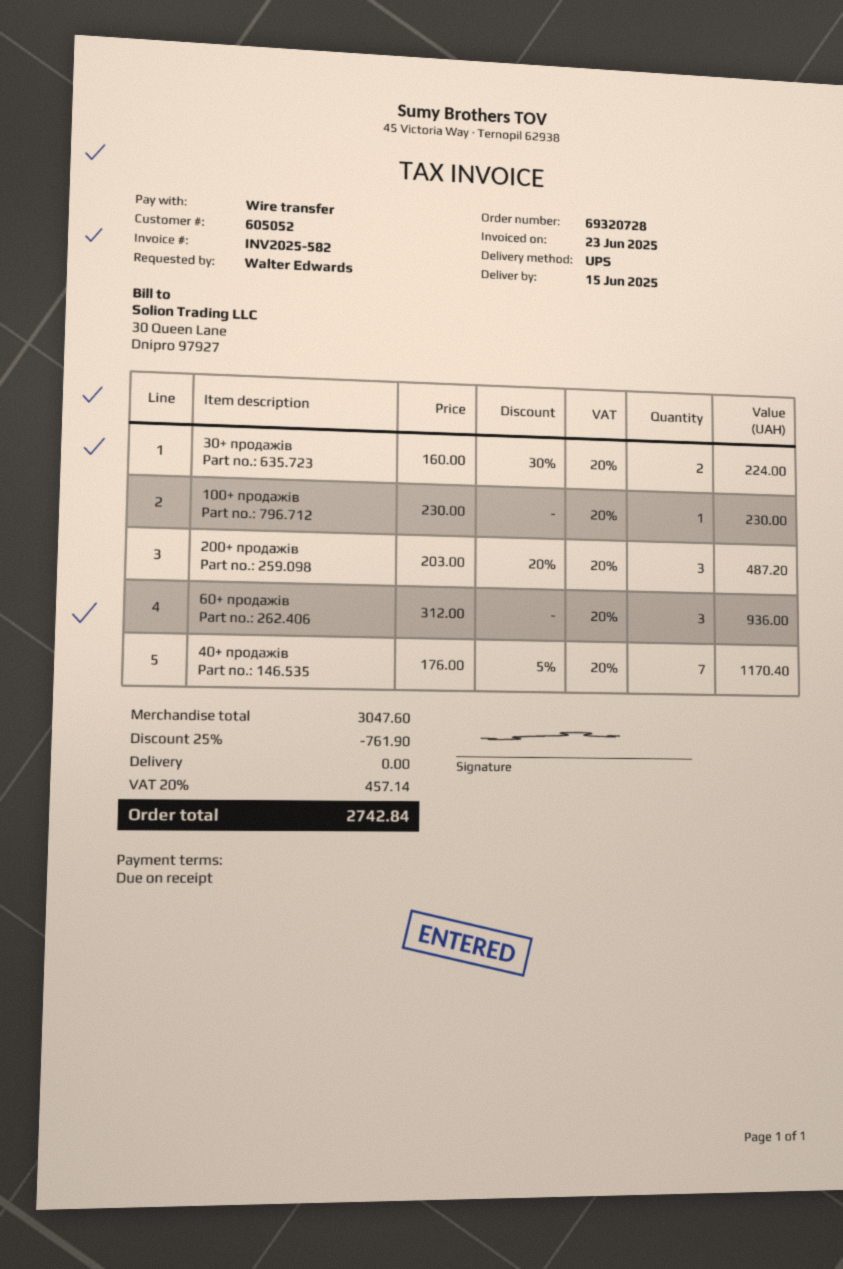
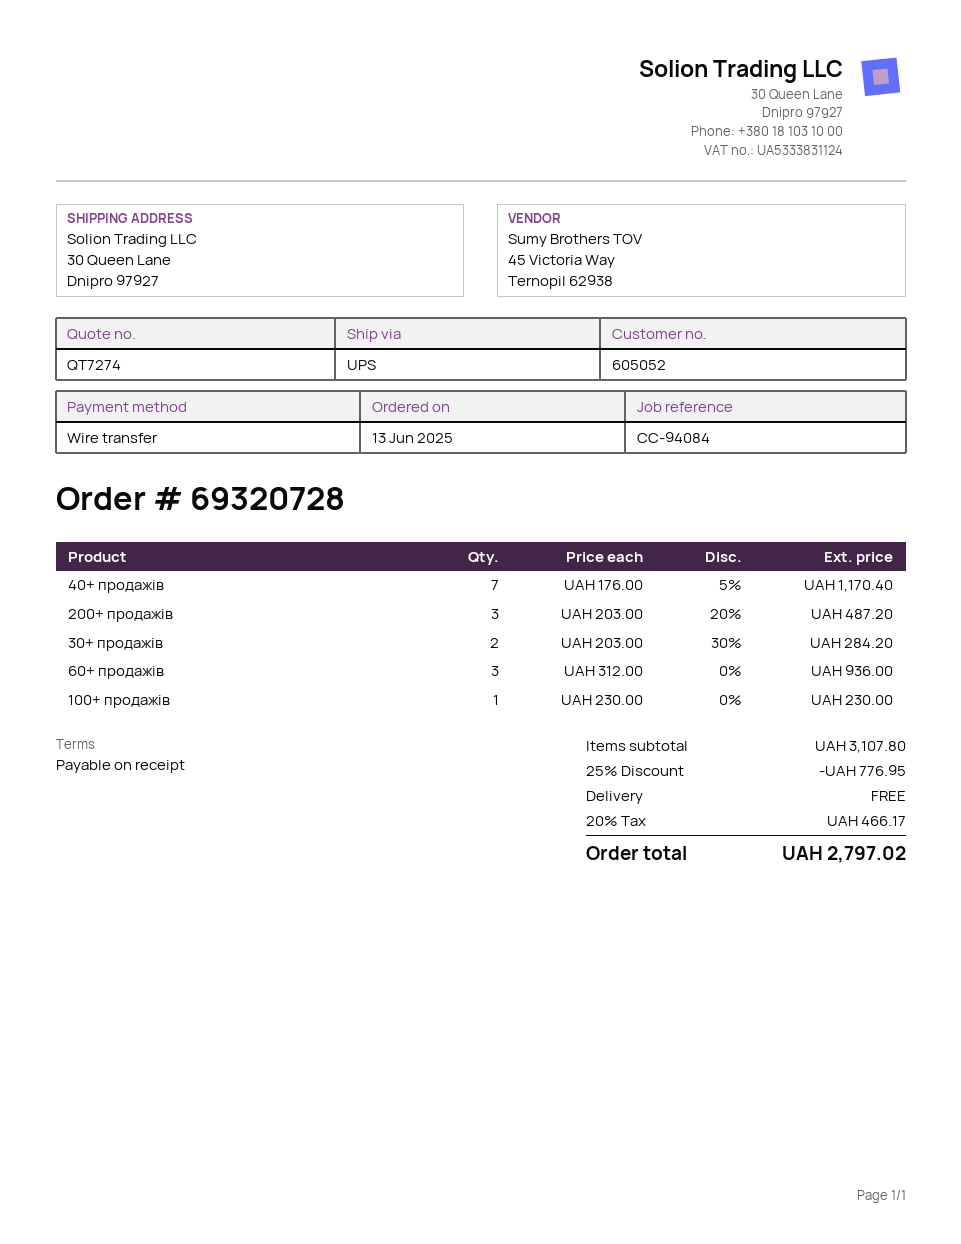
30+ продажів: 2 x 160.00 - 30% = 224.00 -> 2 x 203.00 - 30% = 284.20
subtotal: 3047.60 -> 3107.80
discount: 25% = 761.90 -> 25% = 776.95
tax: 20% = 457.14 -> 20% = 466.17
total: 2742.84 -> 2797.02

